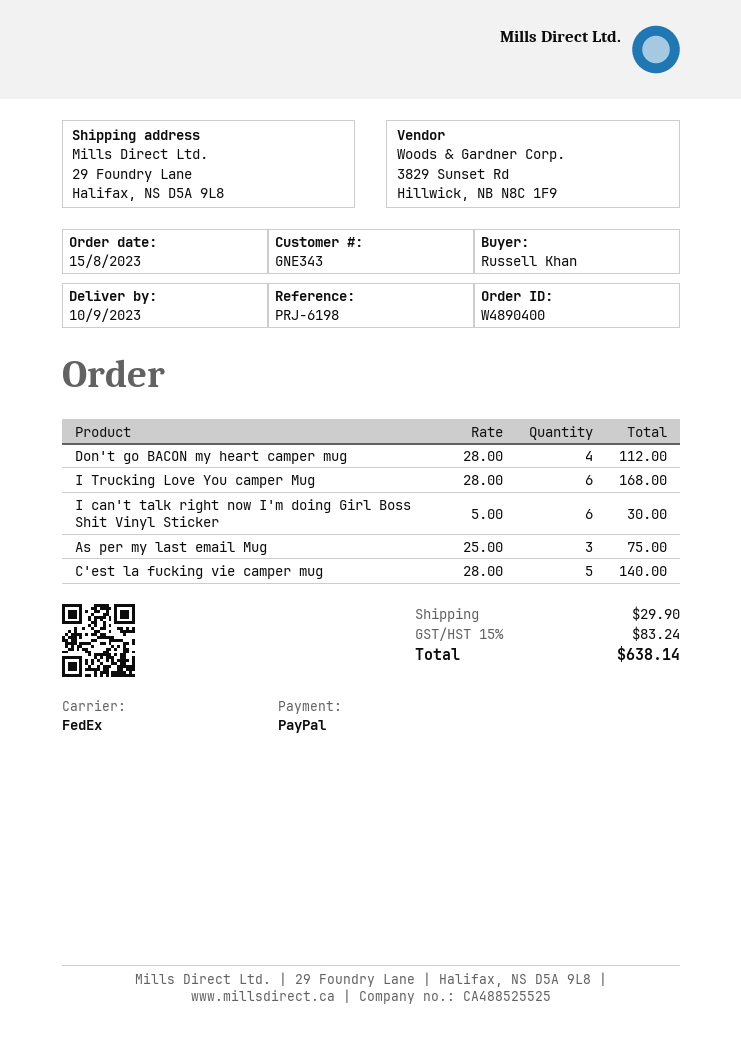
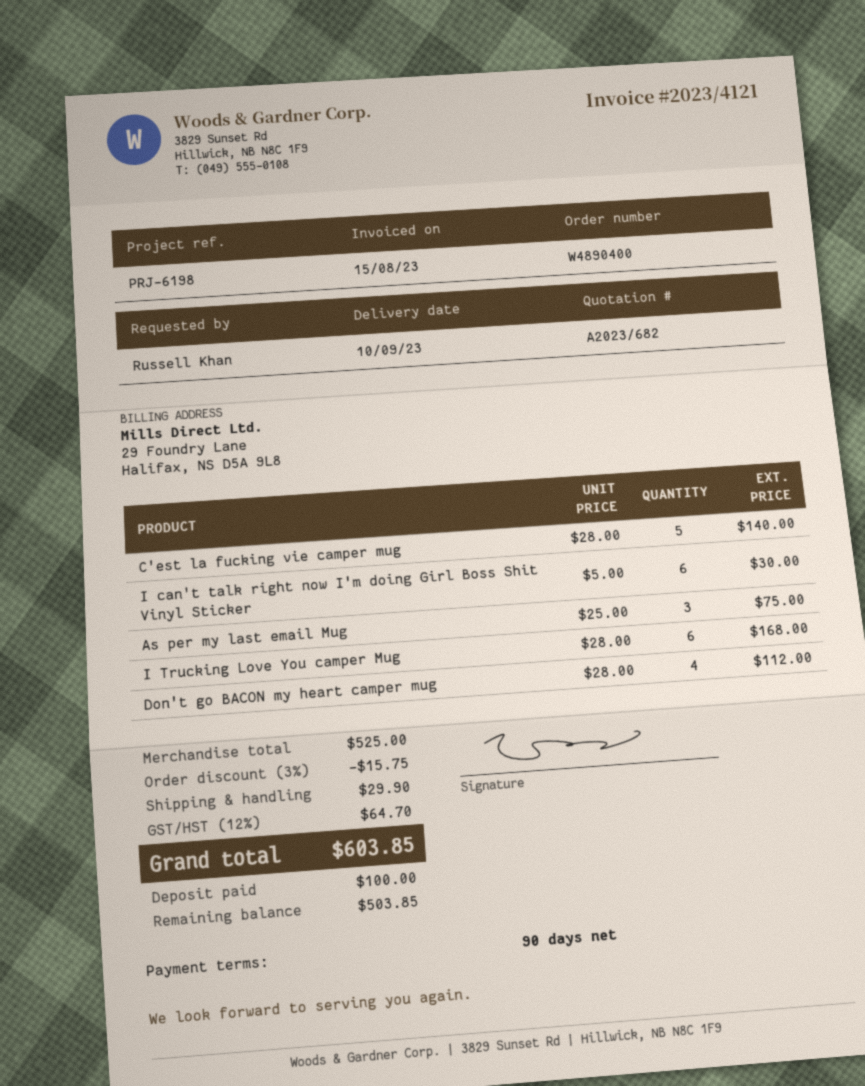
discount: none -> 3% = 15.75
tax: 15% = 83.24 -> 12% = 64.70
total: 638.14 -> 603.85

